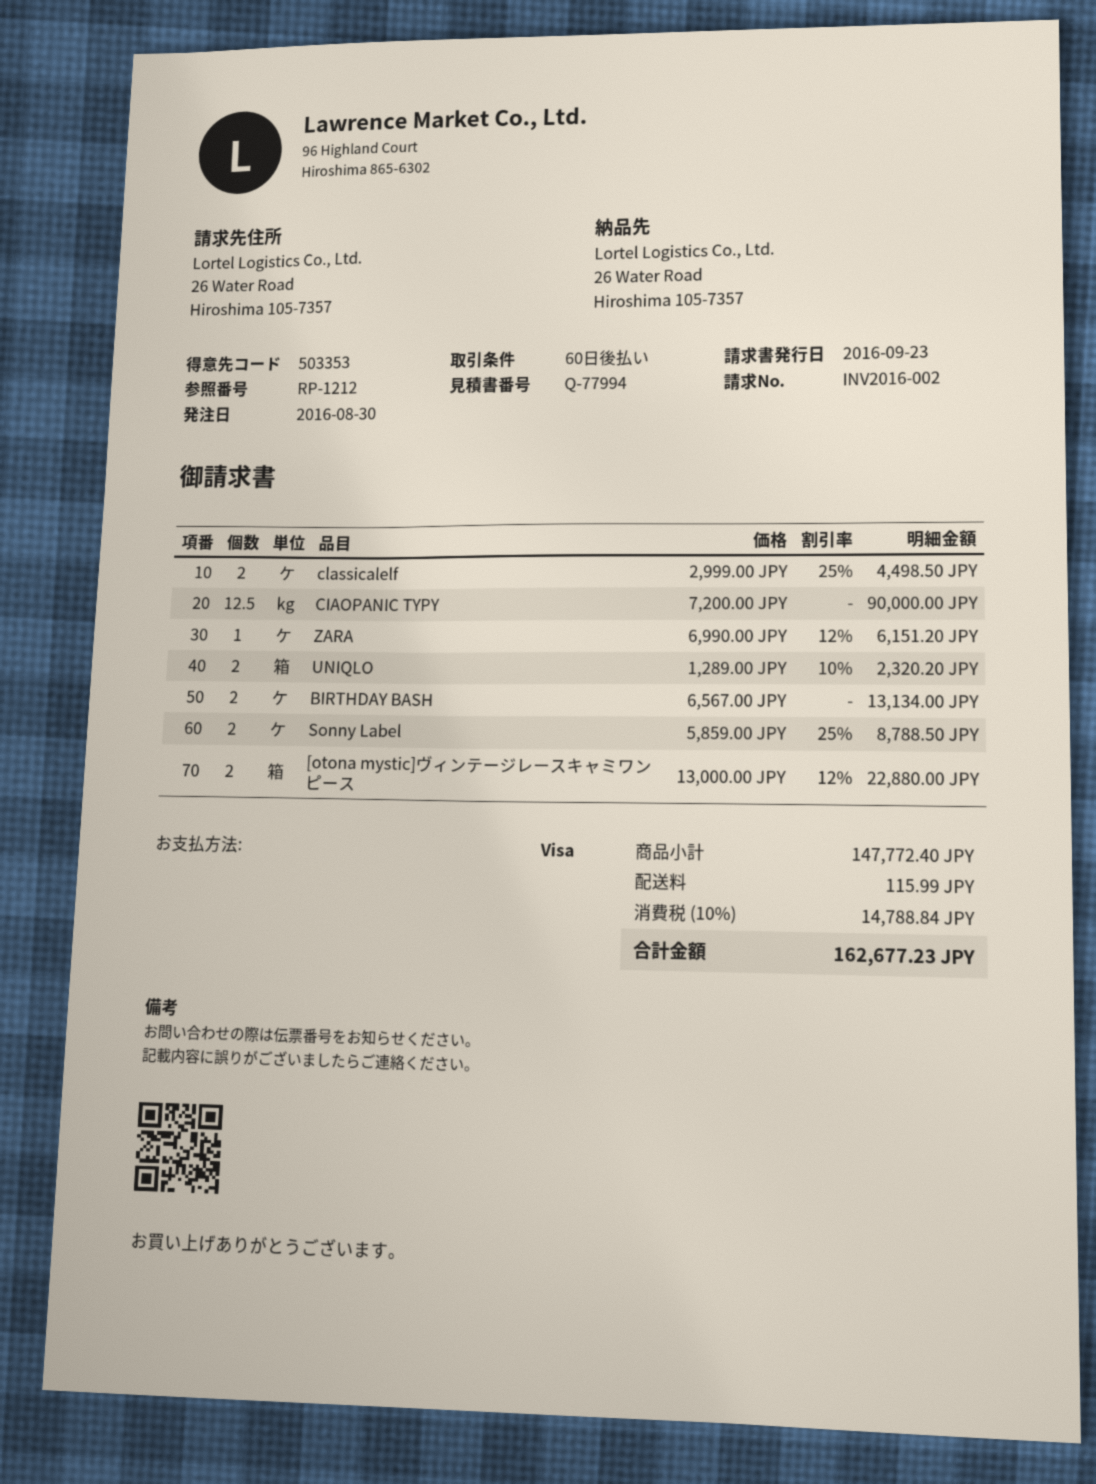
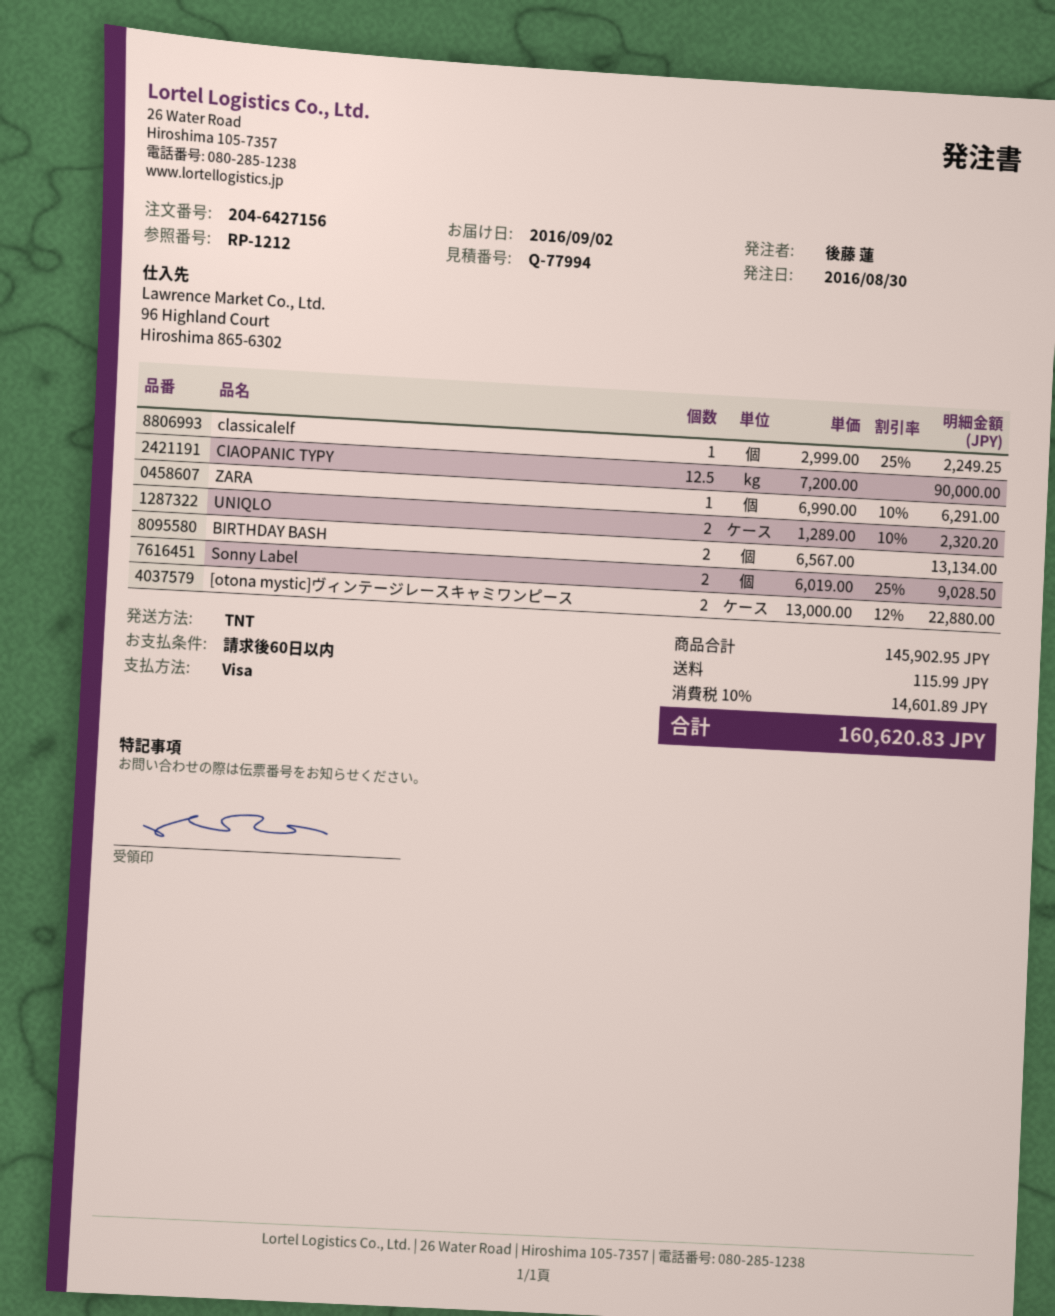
classicalelf: 2 x 2999.00 - 25% = 4498.50 -> 1 x 2999.00 - 25% = 2249.25
ZARA: 1 x 6990.00 - 12% = 6151.20 -> 1 x 6990.00 - 10% = 6291.00
Sonny Label: 2 x 5859.00 - 25% = 8788.50 -> 2 x 6019.00 - 25% = 9028.50
subtotal: 147772.40 -> 145902.95
tax: 10% = 14788.84 -> 10% = 14601.89
total: 162677.23 -> 160620.83

